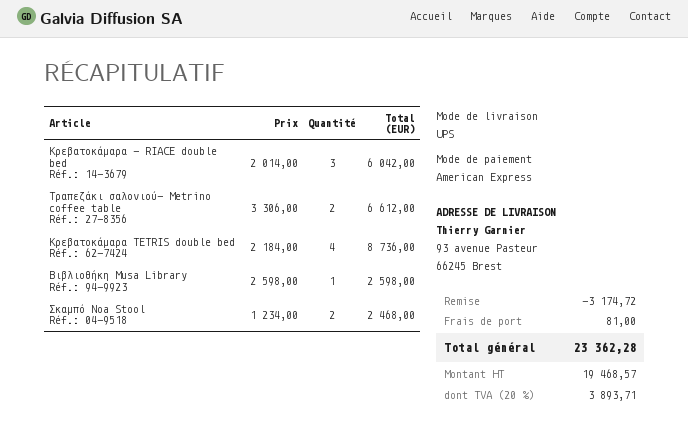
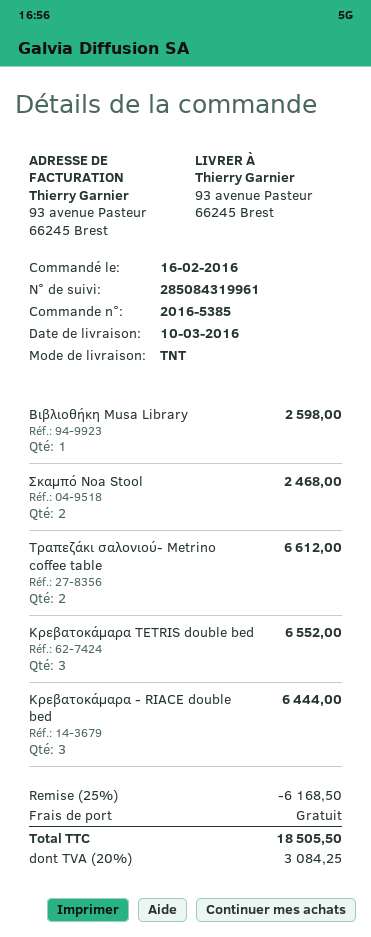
shipping method: UPS -> TNT
Κρεβατοκάμαρα - RIACE double bed: 3 for 6042.00 -> 3 for 6444.00
Κρεβατοκάμαρα TETRIS double bed: 4 for 8736.00 -> 3 for 6552.00
discount: 3174.72 -> 6168.50
shipping: 81.00 -> 0.00
tax: 20% = 3893.71 -> 20% = 3084.25
total: 23362.28 -> 18505.50

